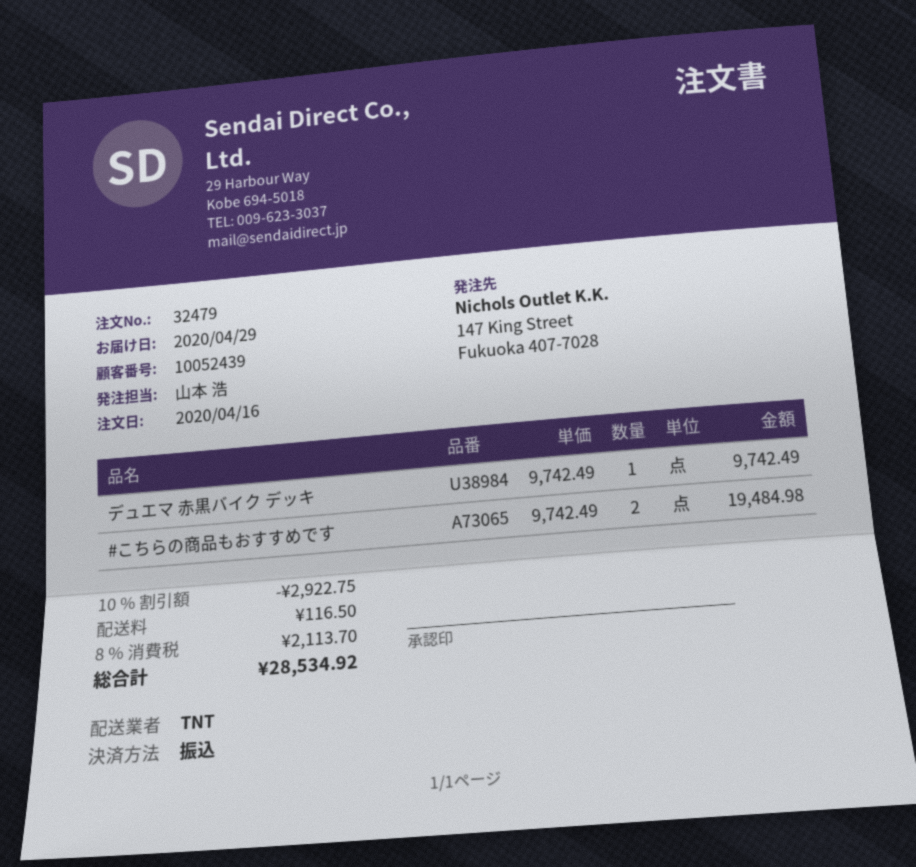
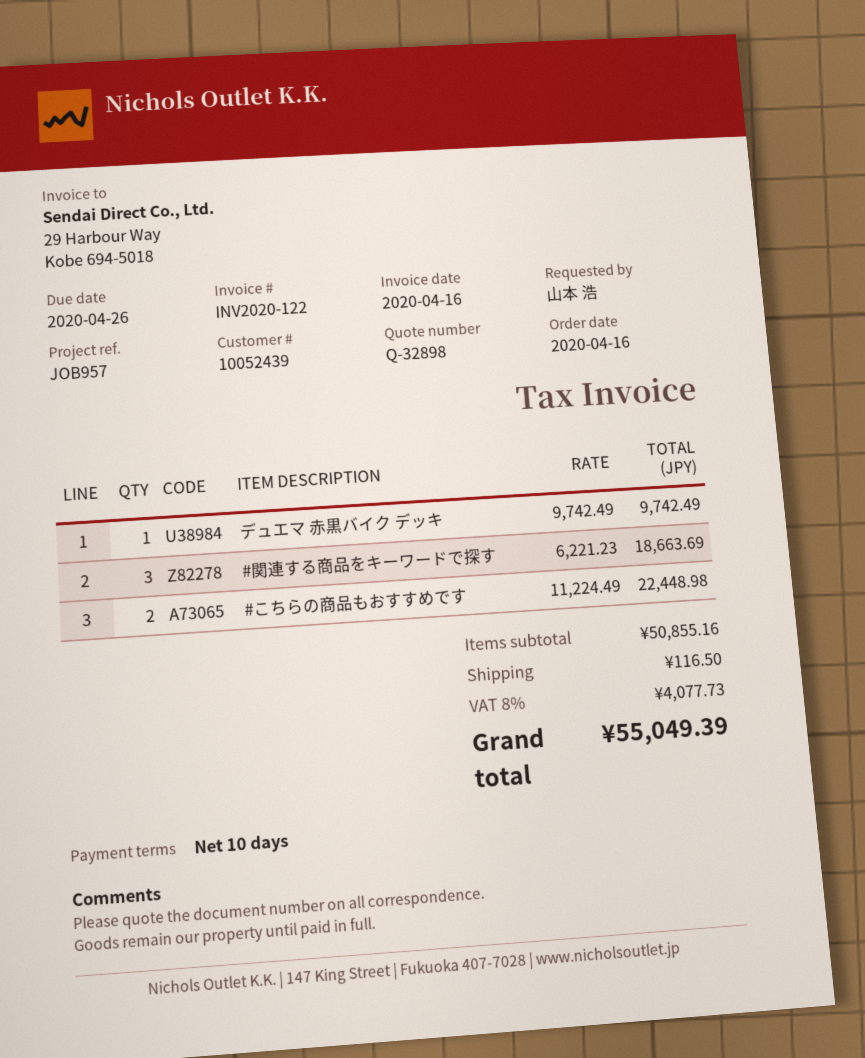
#こちらの商品もおすすめです: 2 x 9742.49 = 19484.98 -> 2 x 11224.49 = 22448.98
#関連する商品をキーワードで探す: none -> 3 x 6221.23 = 18663.69
discount: 10% = 2922.75 -> none
tax: 8% = 2113.70 -> 8% = 4077.73
total: 28534.92 -> 55049.39

